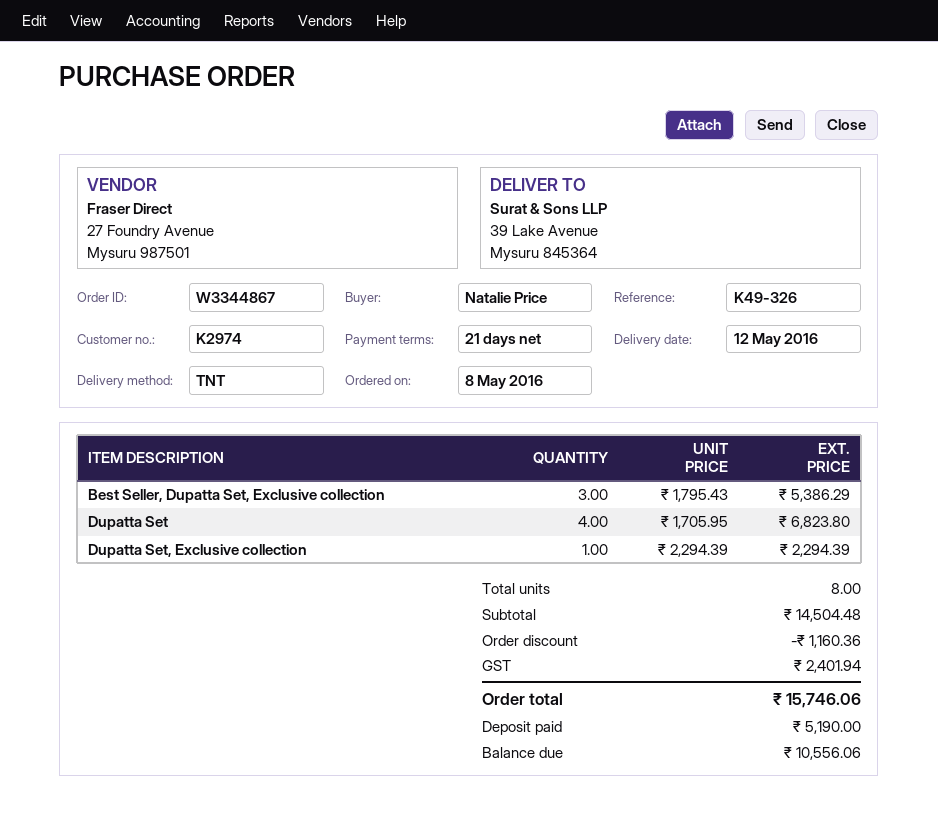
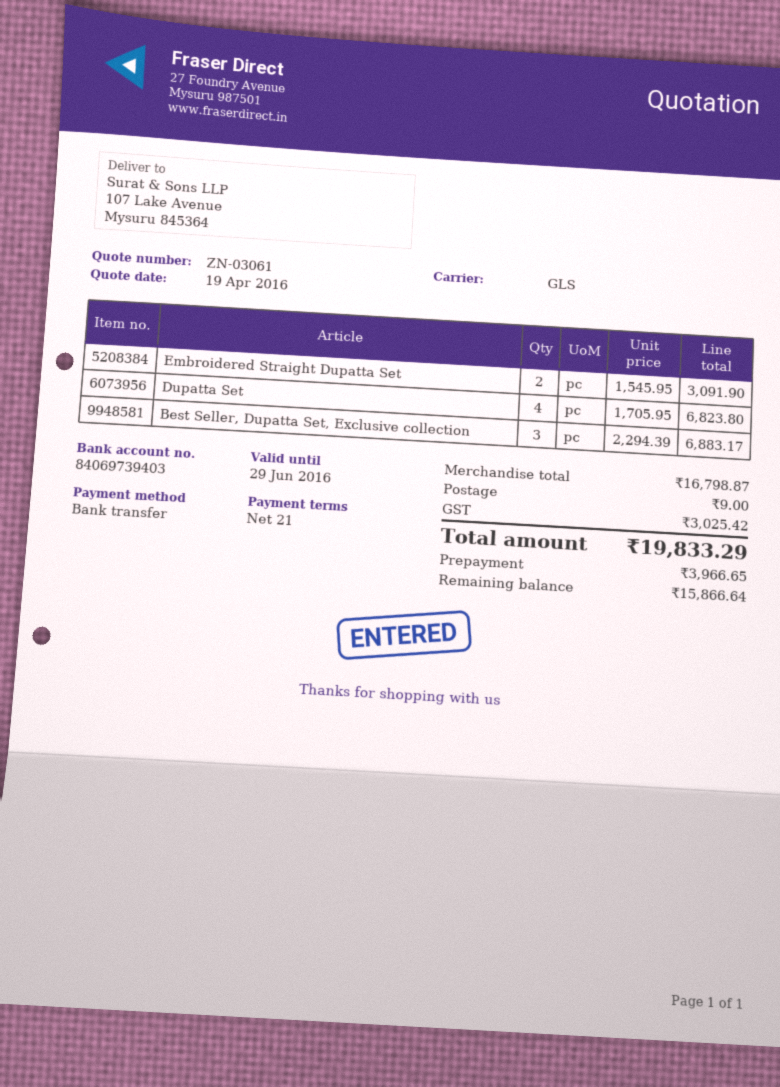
shipping method: TNT -> GLS
ship to: 39 Lake Avenue, Mysuru 845364 -> 107 Lake Avenue, Mysuru 845364
Best Seller, Dupatta Set, Exclusive collection: 3 x 1795.43 = 5386.29 -> 3 x 2294.39 = 6883.17
Dupatta Set, Exclusive collection: 1 x 2294.39 = 2294.39 -> none
Embroidered Straight Dupatta Set: none -> 2 x 1545.95 = 3091.90
subtotal: 14504.48 -> 16798.87
discount: 1160.36 -> none
shipping: none -> 9.00
tax: 2401.94 -> 3025.42
total: 15746.06 -> 19833.29
deposit: 5190.00 -> 3966.65
balance: 10556.06 -> 15866.64

